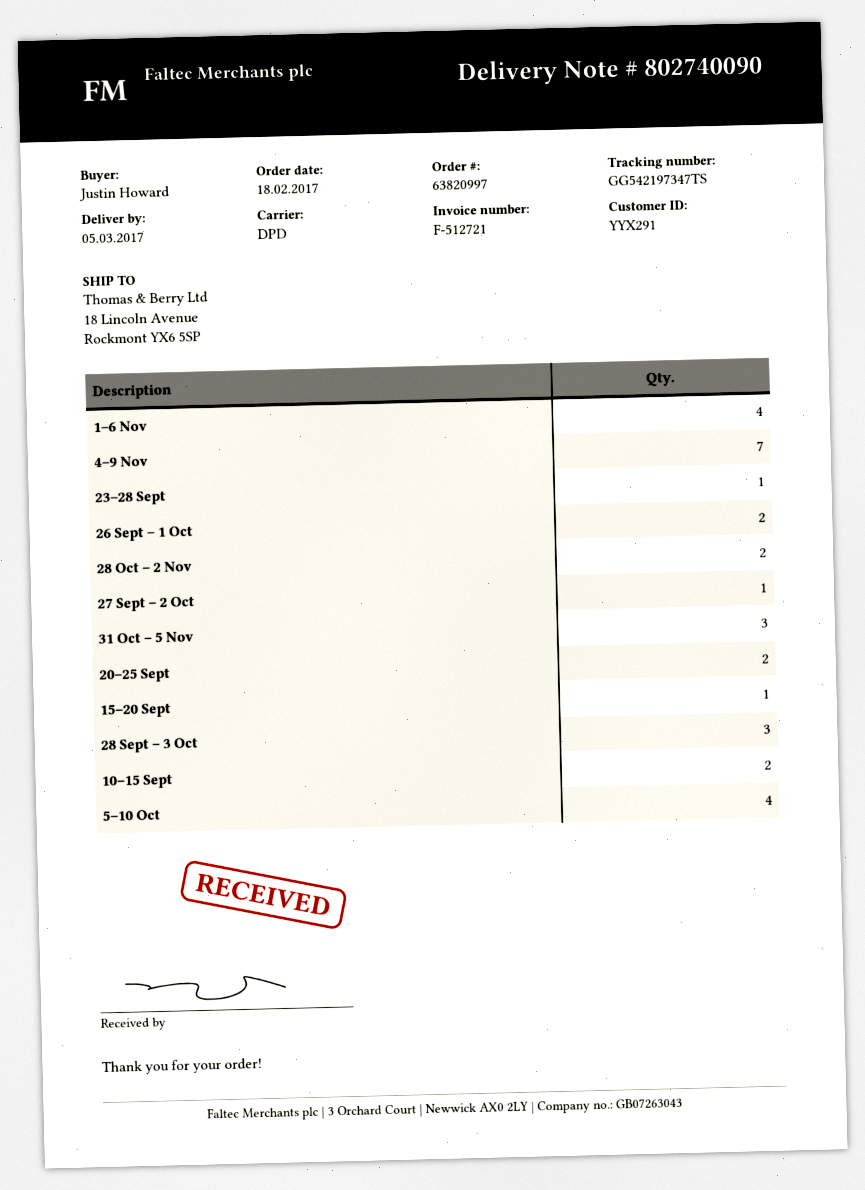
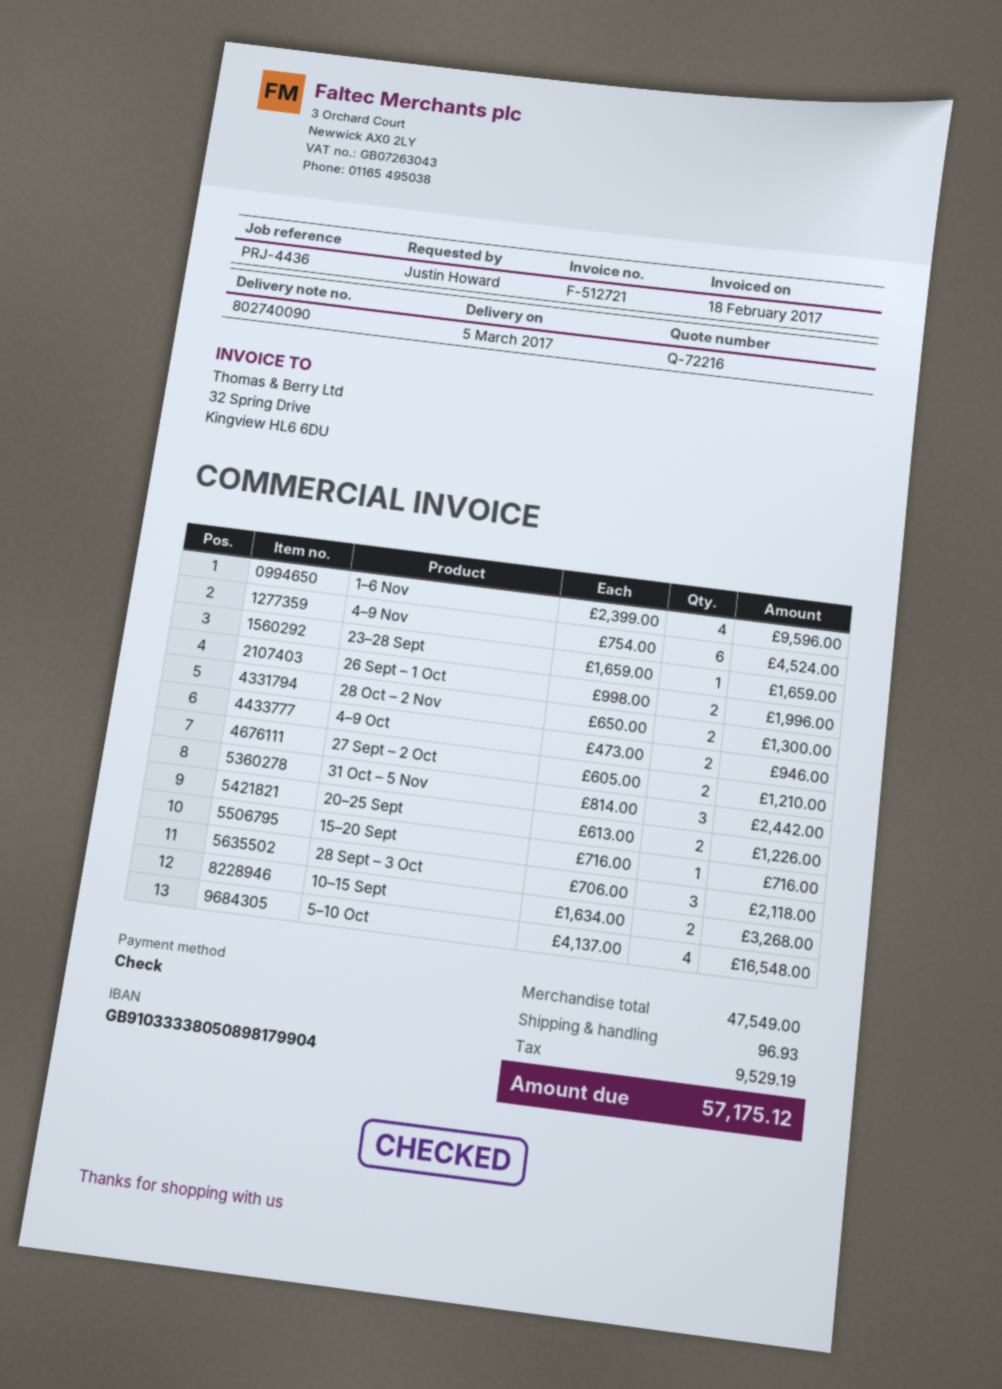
4–9 Nov: 7 -> 6
27 Sept – 2 Oct: 1 -> 2
4–9 Oct: none -> 2

